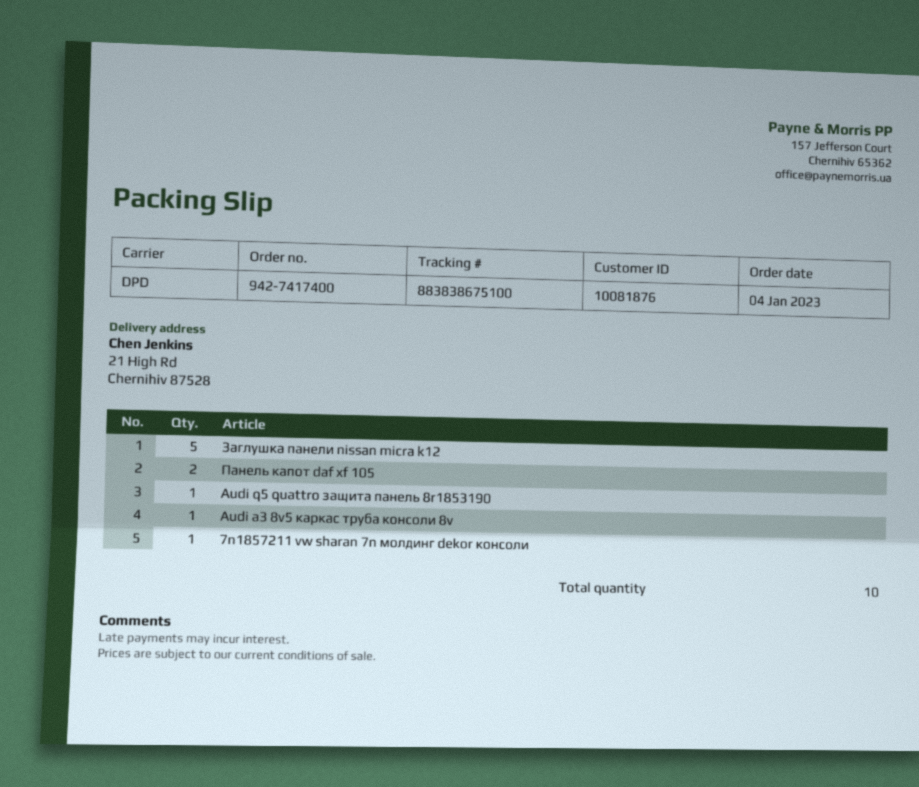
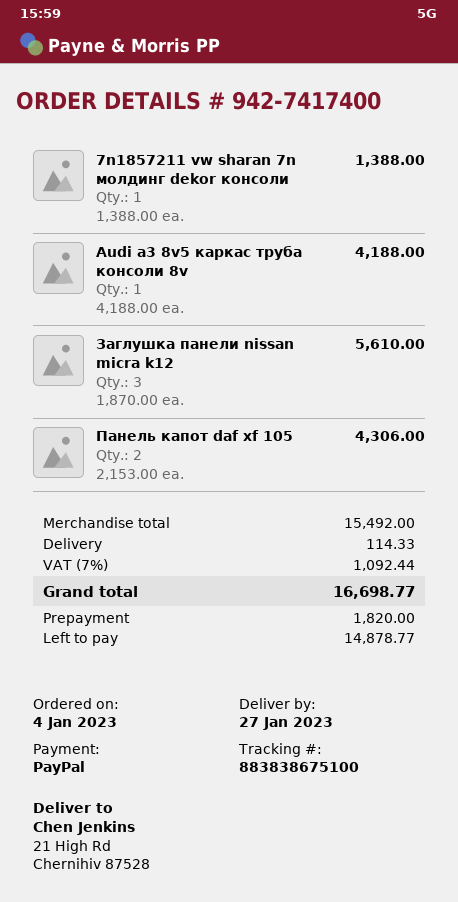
Заглушка панели nissan micra k12: 5 -> 3
Audi q5 quattro защита панель 8r1853190: 1 -> none

